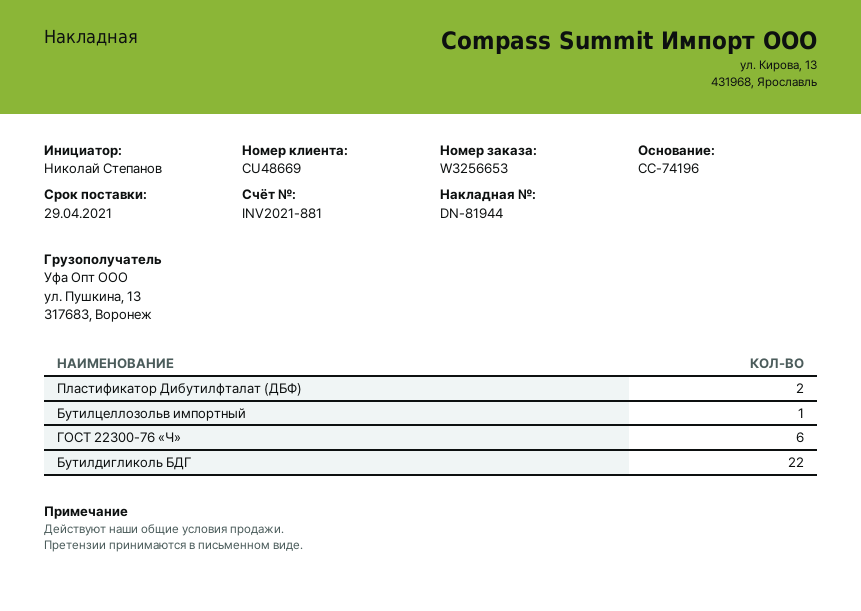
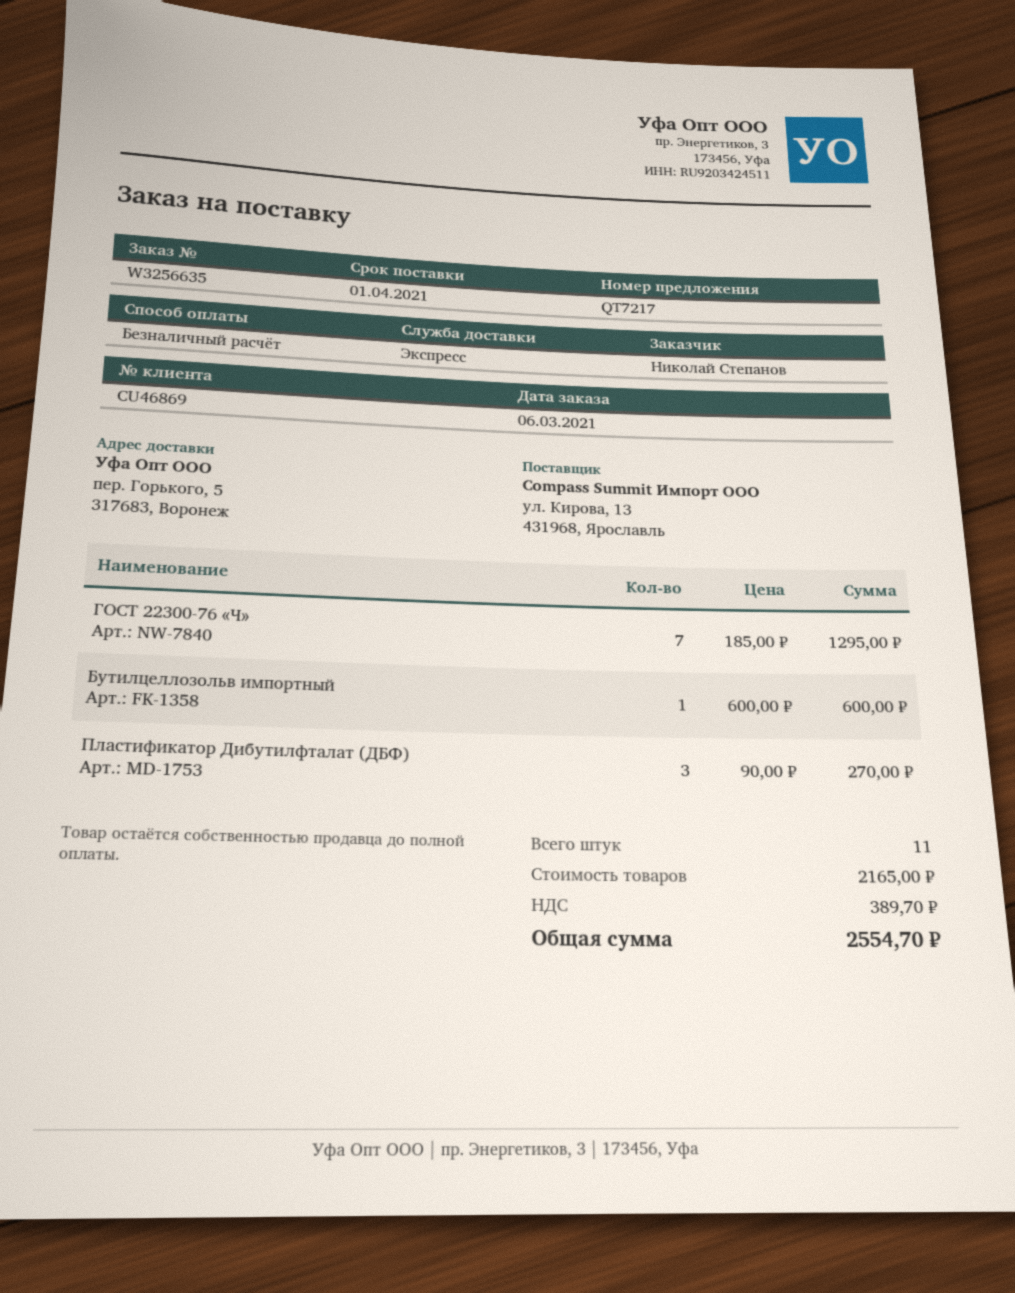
order number: W3256653 -> W3256635
delivery date: 2021-04-29 -> 2021-04-01
customer number: CU48669 -> CU46869
ship to: ул. Пушкина, 13, 317683, Воронеж -> пер. Горького, 5, 317683, Воронеж
Пластификатор Дибутилфталат (ДБФ): 2 -> 3
ГОСТ 22300-76 «Ч»: 6 -> 7
Бутилдигликоль БДГ: 22 -> none

